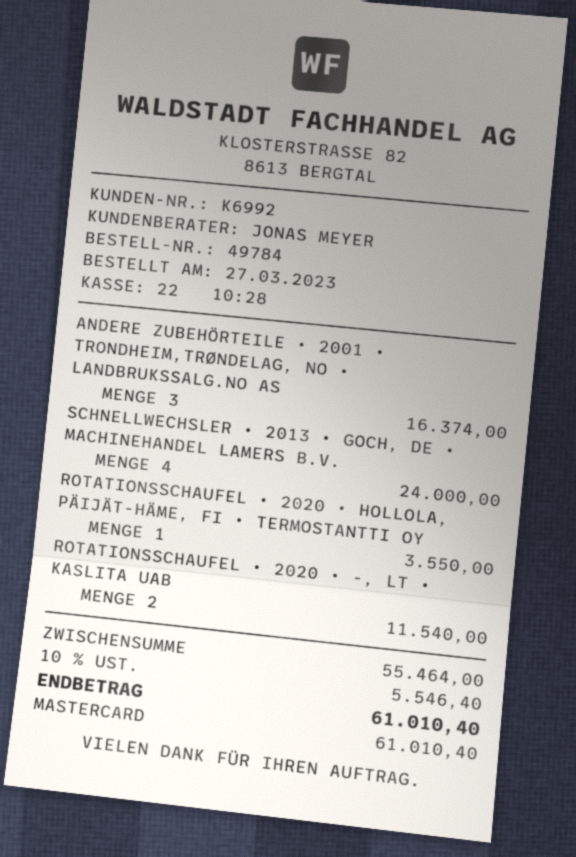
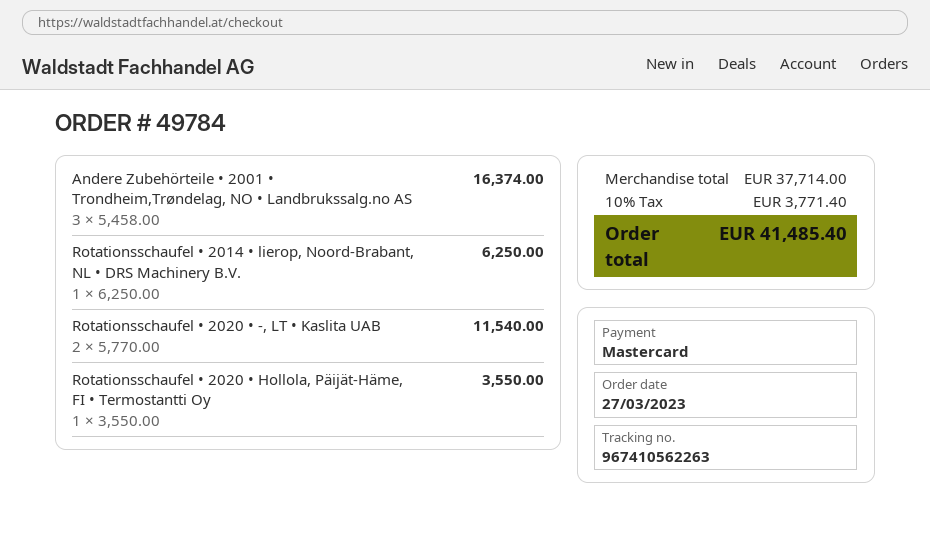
SCHNELLWECHSLER • 2013 • GOCH, DE • MACHINEHANDEL LAMERS B.V.: 4 for 24000.00 -> none
Rotationsschaufel • 2014 • lierop, Noord-Brabant, NL • DRS Machinery B.V.: none -> 1 for 6250.00
subtotal: 55464.00 -> 37714.00
tax: 10% = 5546.40 -> 10% = 3771.40
total: 61010.40 -> 41485.40

